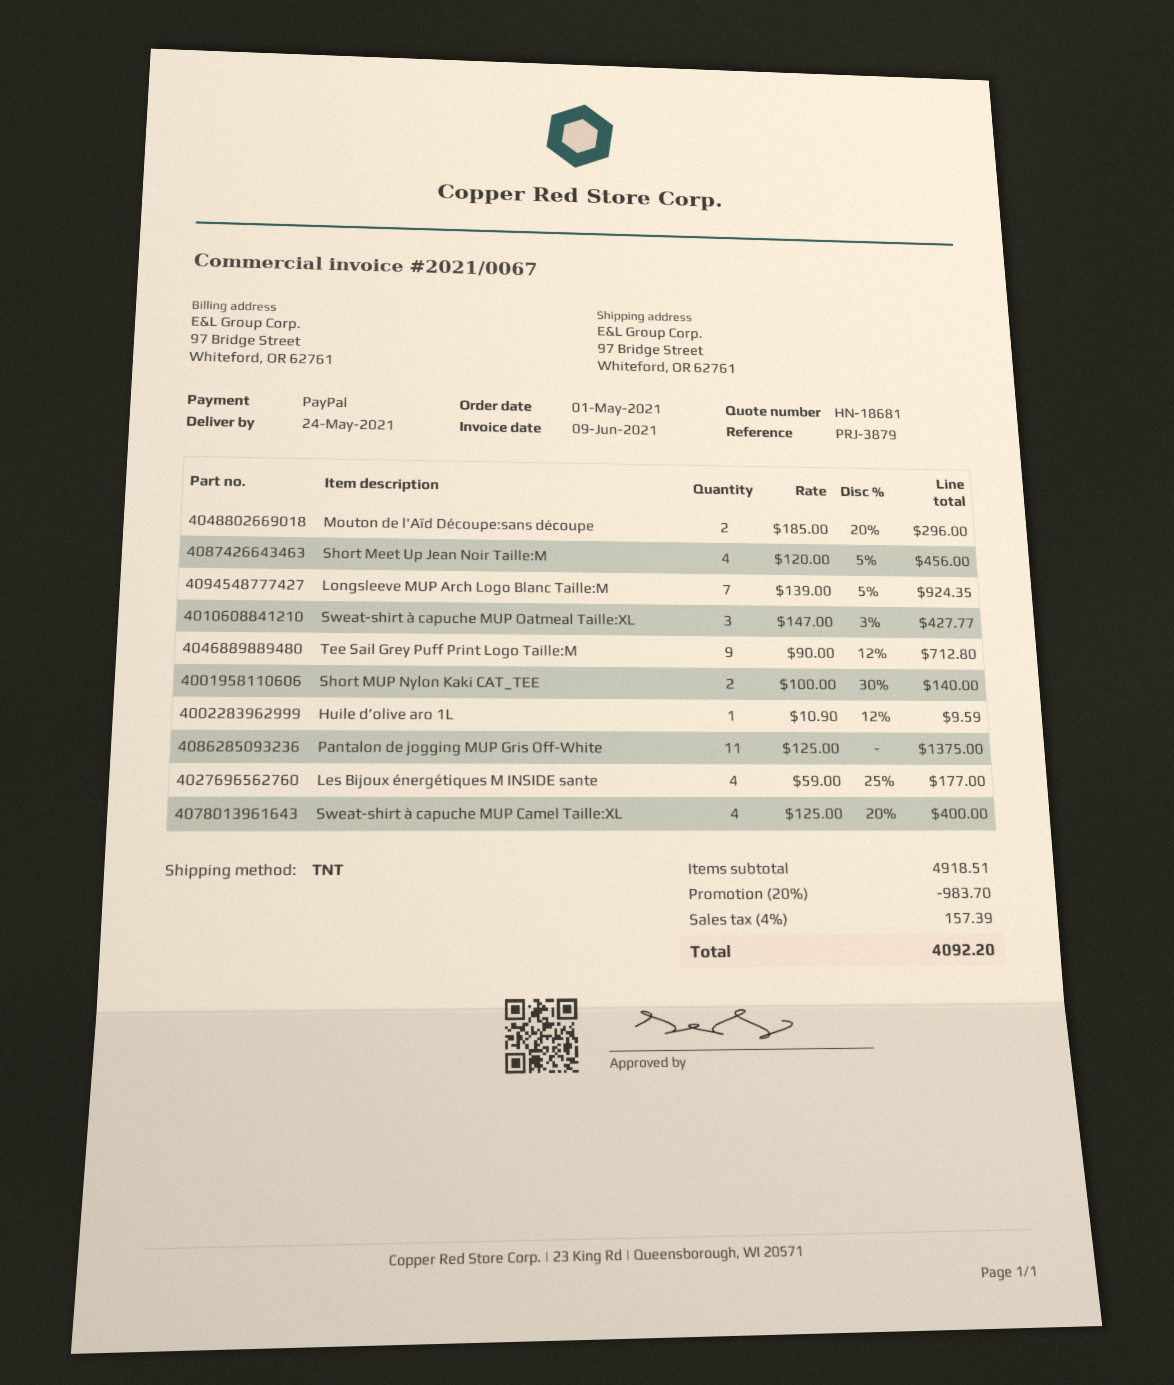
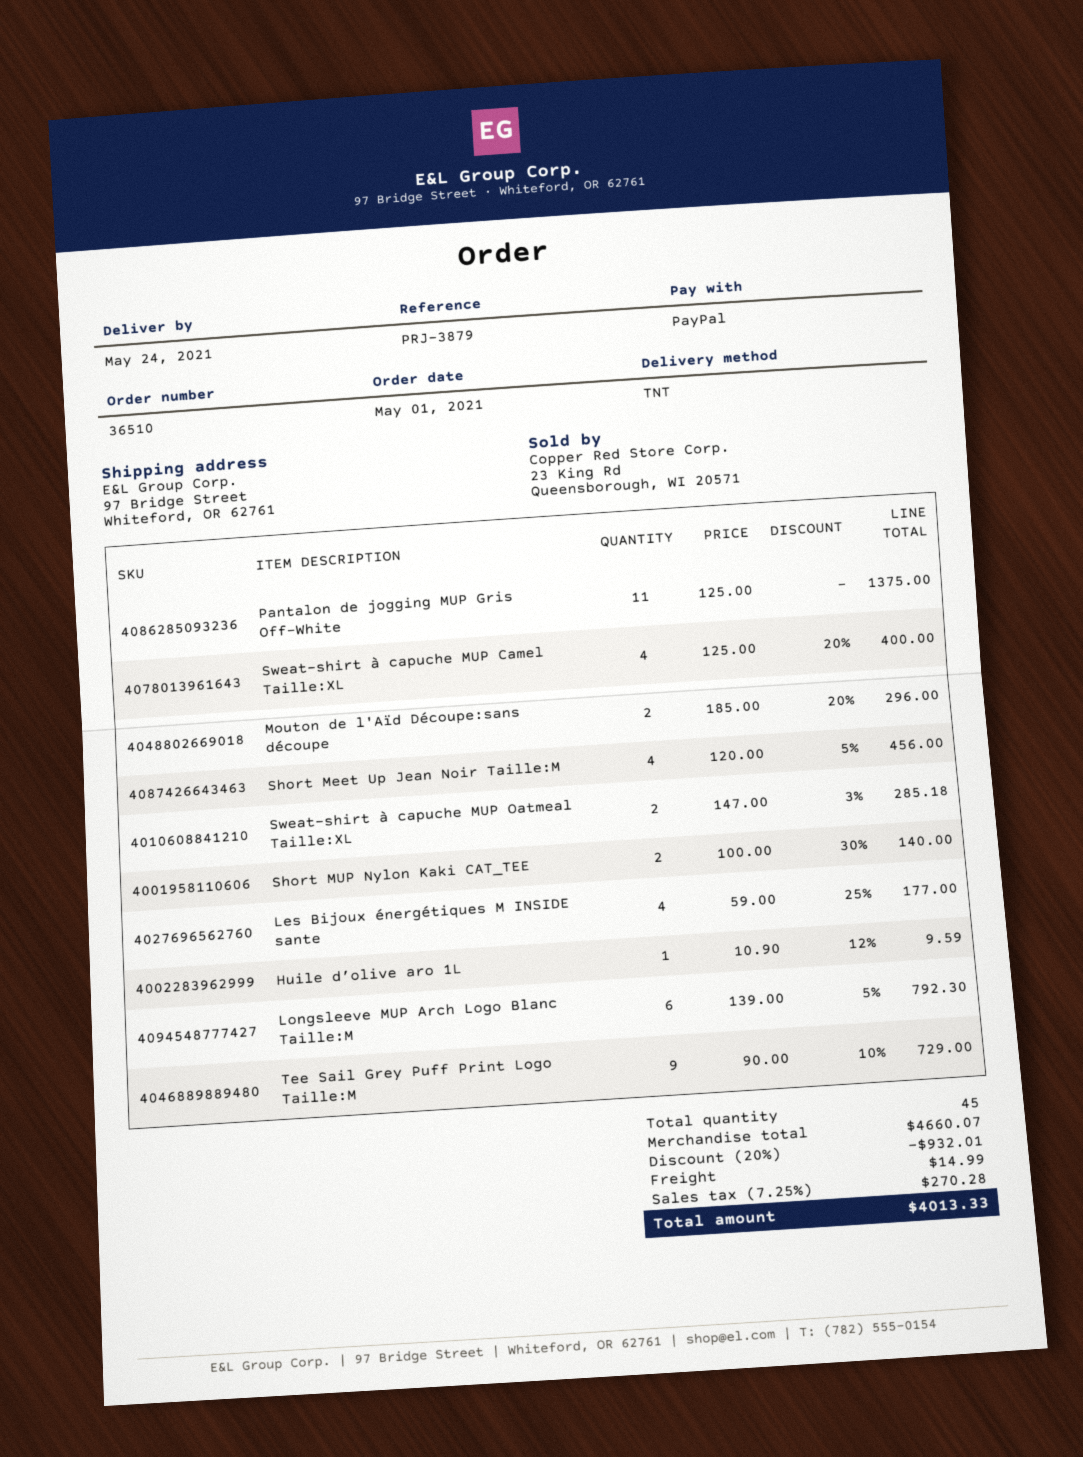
Longsleeve MUP Arch Logo Blanc Taille:M: 7 x 139.00 - 5% = 924.35 -> 6 x 139.00 - 5% = 792.30
Sweat-shirt à capuche MUP Oatmeal Taille:XL: 3 x 147.00 - 3% = 427.77 -> 2 x 147.00 - 3% = 285.18
Tee Sail Grey Puff Print Logo Taille:M: 9 x 90.00 - 12% = 712.80 -> 9 x 90.00 - 10% = 729.00
subtotal: 4918.51 -> 4660.07
discount: 20% = 983.70 -> 20% = 932.01
shipping: none -> 14.99
tax: 4% = 157.39 -> 7.25% = 270.28
total: 4092.20 -> 4013.33

